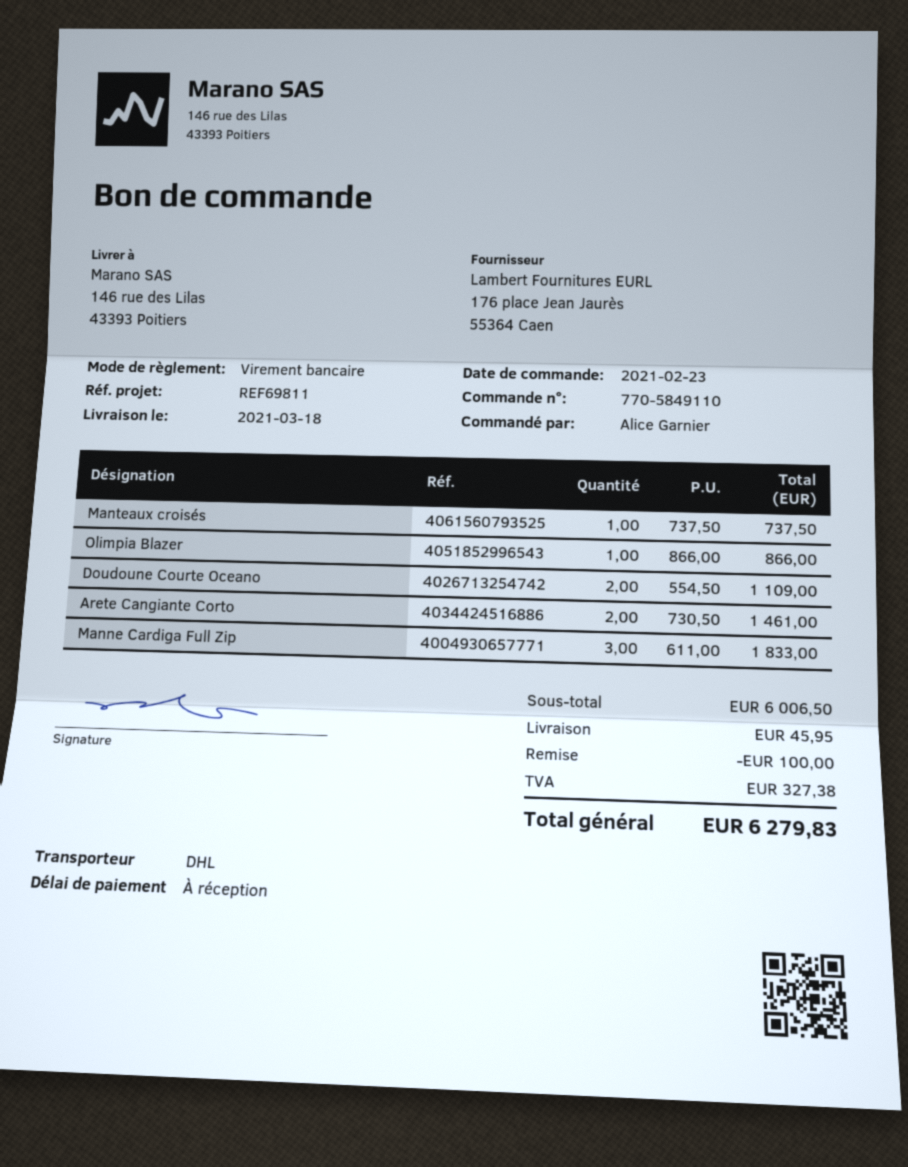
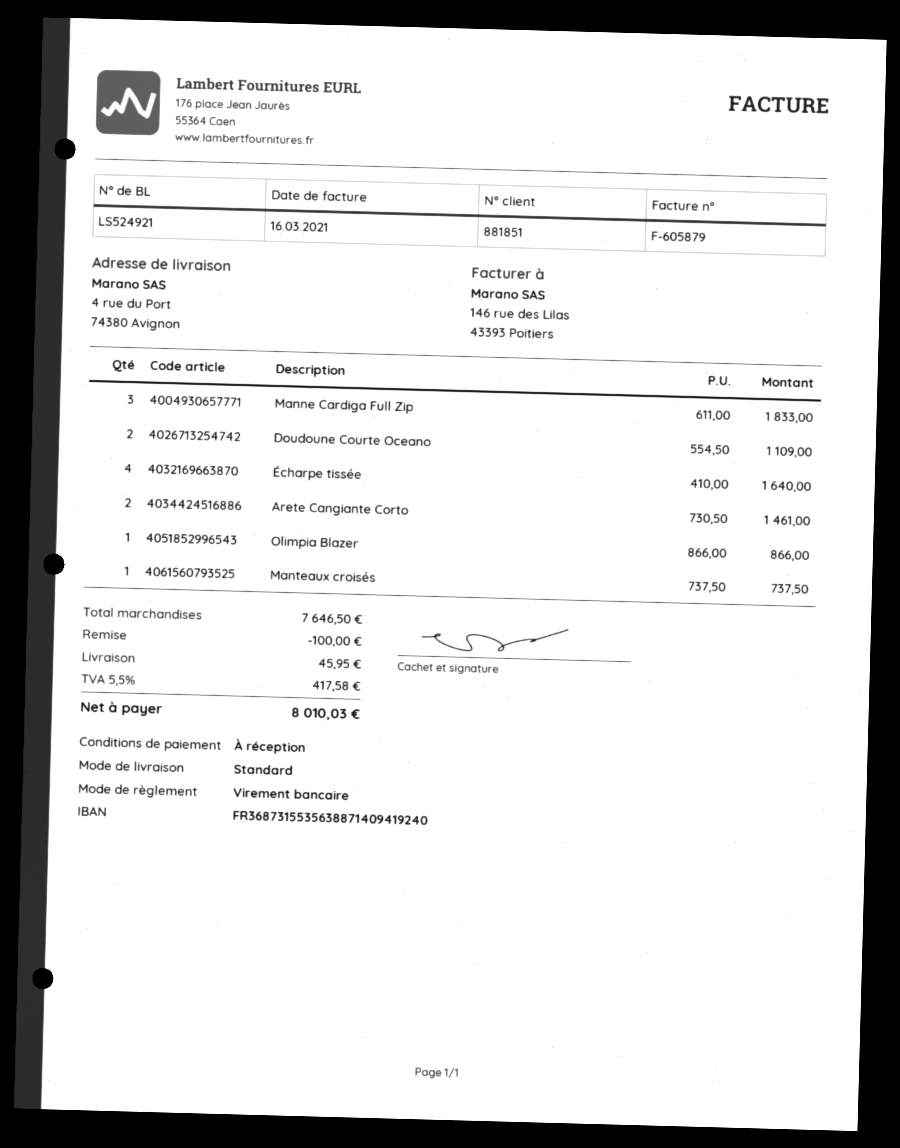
shipping method: DHL -> standard
ship to: 146 rue des Lilas, 43393 Poitiers -> 4 rue du Port, 74380 Avignon
Écharpe tissée: none -> 4 x 410.00 = 1640.00
subtotal: 6006.50 -> 7646.50
tax: 327.38 -> 417.58
total: 6279.83 -> 8010.03

